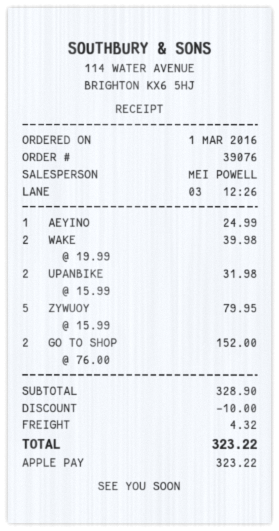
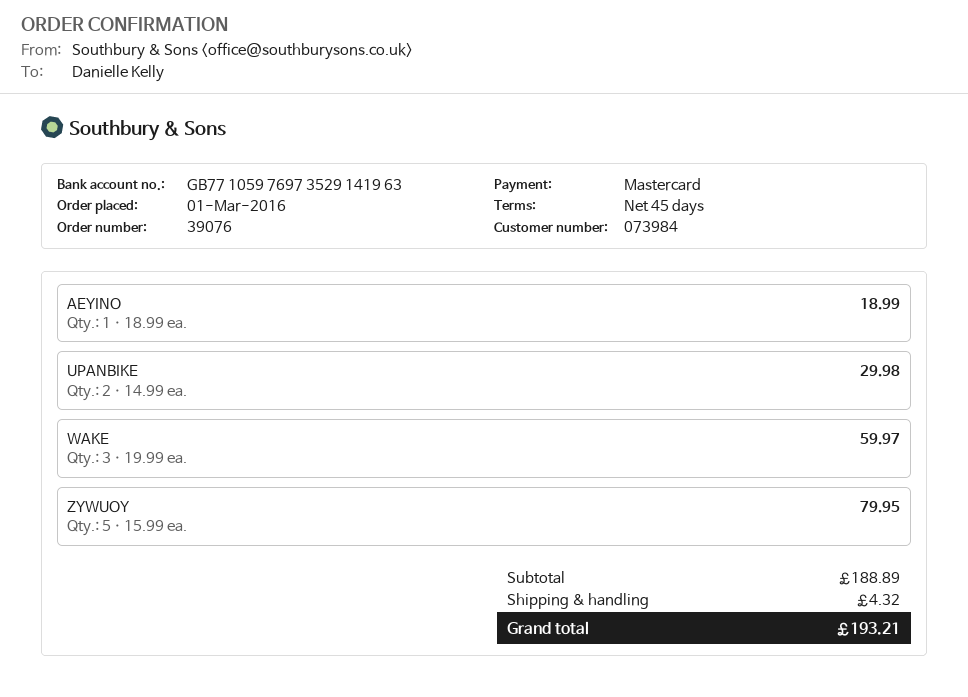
payment method: Apple Pay -> Mastercard
AEYINO: 1 x 24.99 = 24.99 -> 1 x 18.99 = 18.99
WAKE: 2 x 19.99 = 39.98 -> 3 x 19.99 = 59.97
UPANBIKE: 2 x 15.99 = 31.98 -> 2 x 14.99 = 29.98
GO TO SHOP: 2 x 76.00 = 152.00 -> none
subtotal: 328.90 -> 188.89
discount: 10.00 -> none
total: 323.22 -> 193.21

